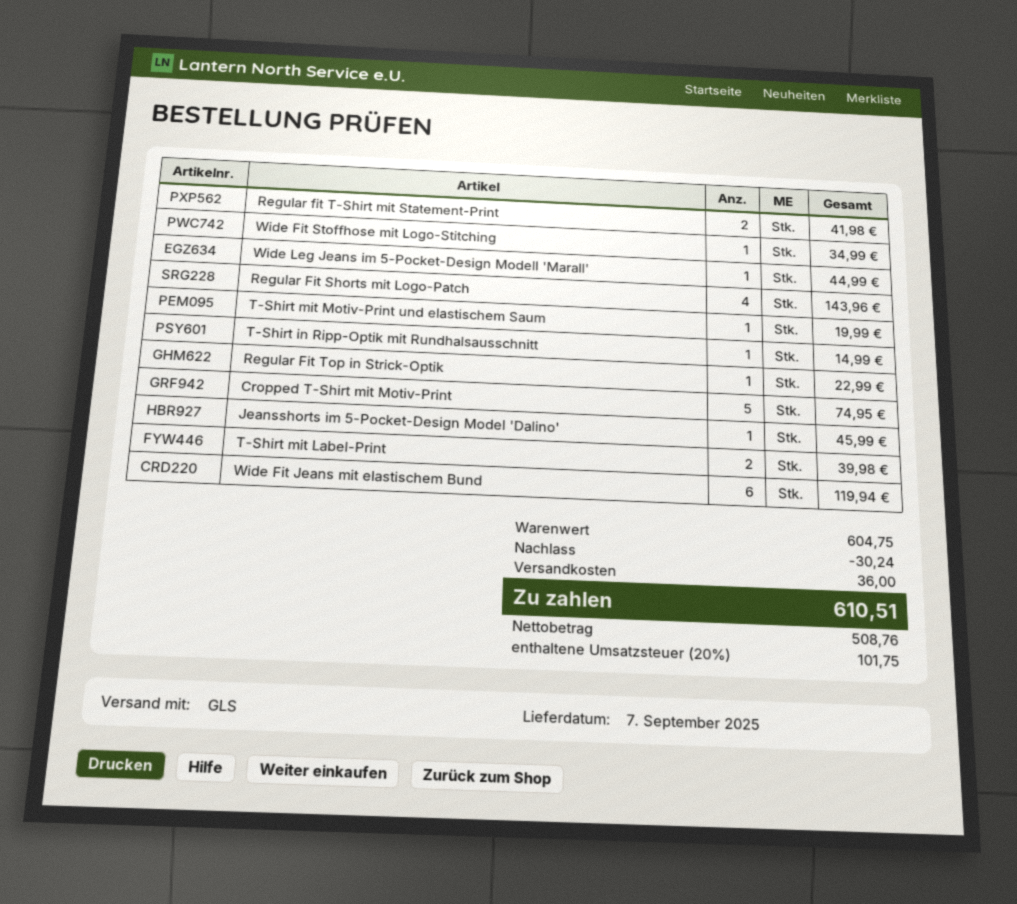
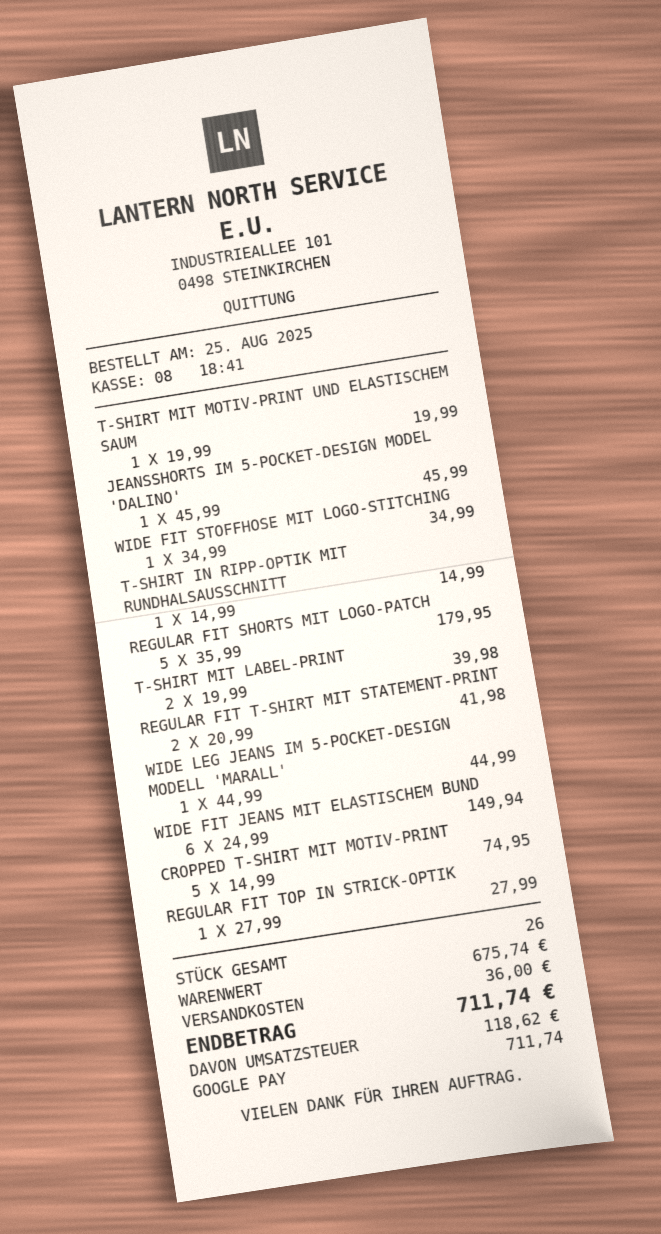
Regular Fit Shorts mit Logo-Patch: 4 for 143.96 -> 5 for 179.95
Regular Fit Top in Strick-Optik: 1 for 22.99 -> 1 for 27.99
Wide Fit Jeans mit elastischem Bund: 6 for 119.94 -> 6 for 149.94
subtotal: 604.75 -> 675.74
discount: 30.24 -> none
tax: 101.75 -> 118.62
total: 610.51 -> 711.74

